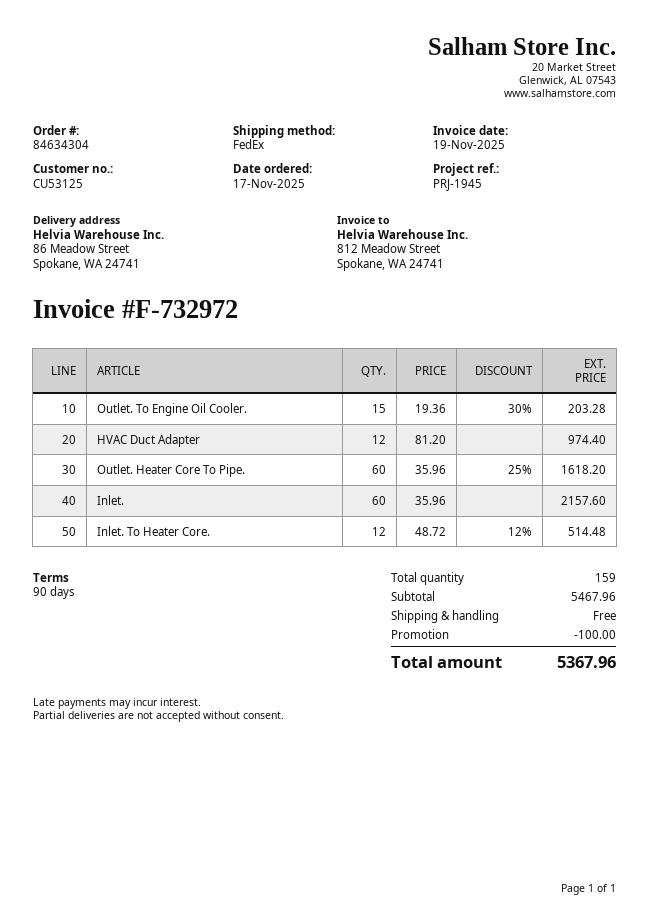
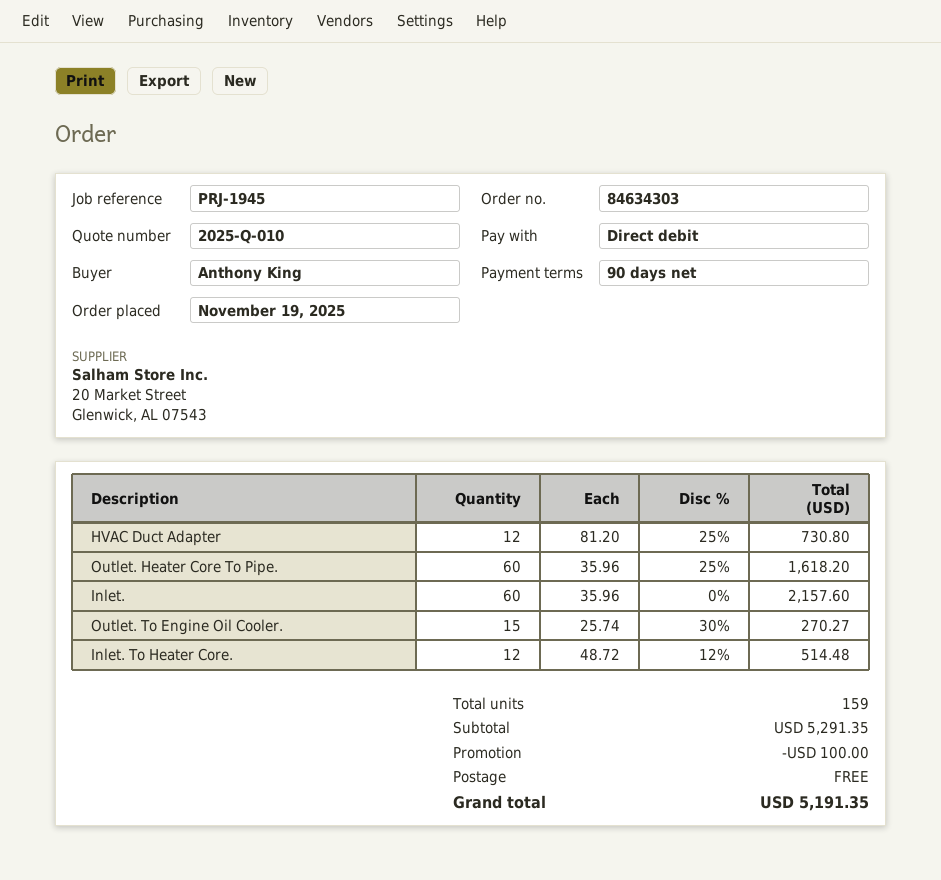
order number: 84634304 -> 84634303
order date: 2025-11-17 -> 2025-11-19
Outlet. To Engine Oil Cooler.: 15 x 19.36 - 30% = 203.28 -> 15 x 25.74 - 30% = 270.27
HVAC Duct Adapter: 12 x 81.20 = 974.40 -> 12 x 81.20 - 25% = 730.80
subtotal: 5467.96 -> 5291.35
total: 5367.96 -> 5191.35

